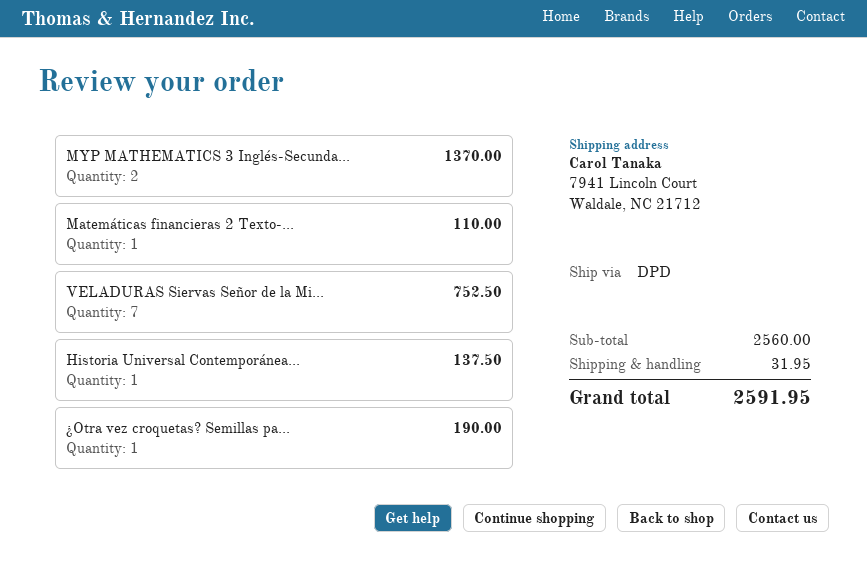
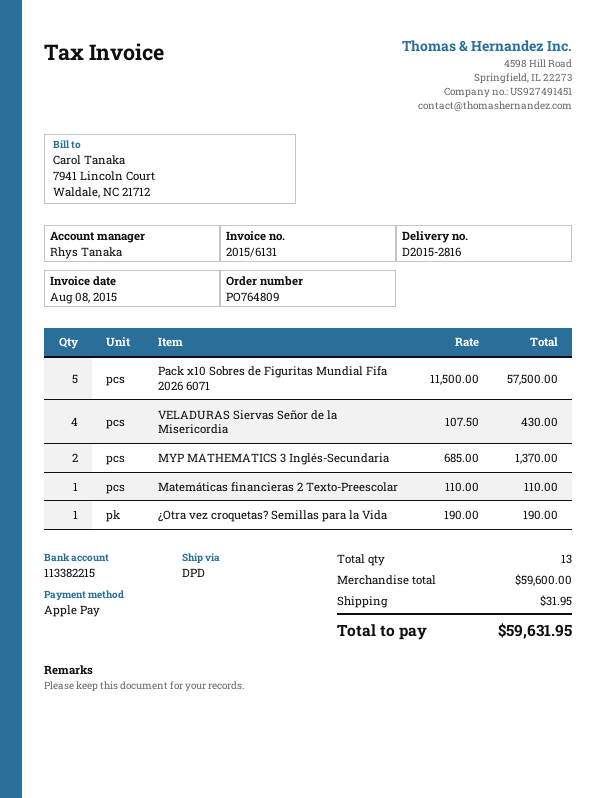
VELADURAS Siervas Señor de la Mi...: 7 for 752.50 -> 4 for 430.00
Historia Universal Contemporánea...: 1 for 137.50 -> none
Pack x10 Sobres de Figuritas Mundial Fifa 2026 6071: none -> 5 for 57500.00
subtotal: 2560.00 -> 59600.00
total: 2591.95 -> 59631.95

